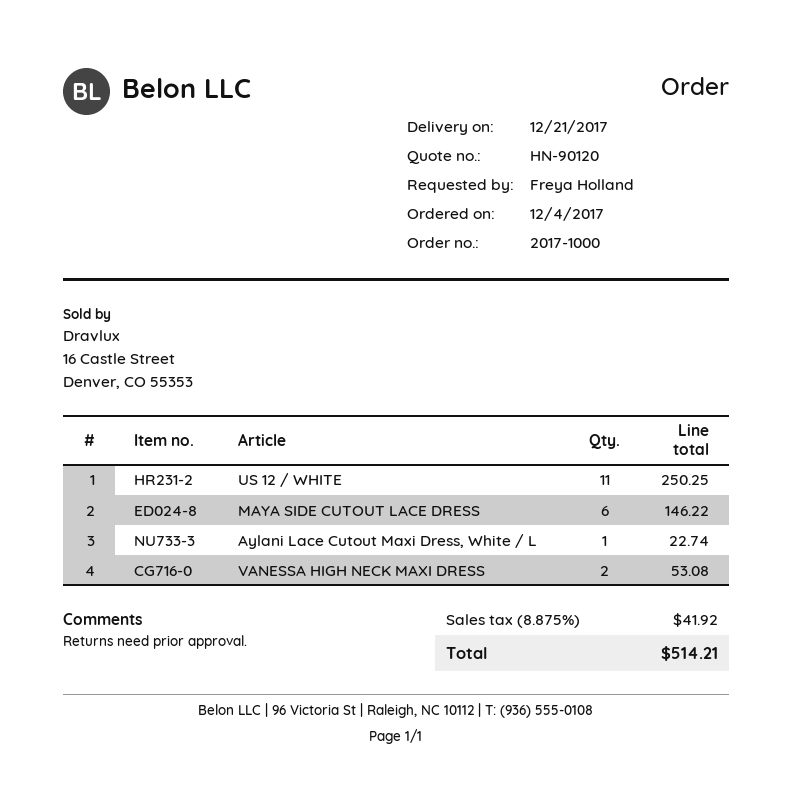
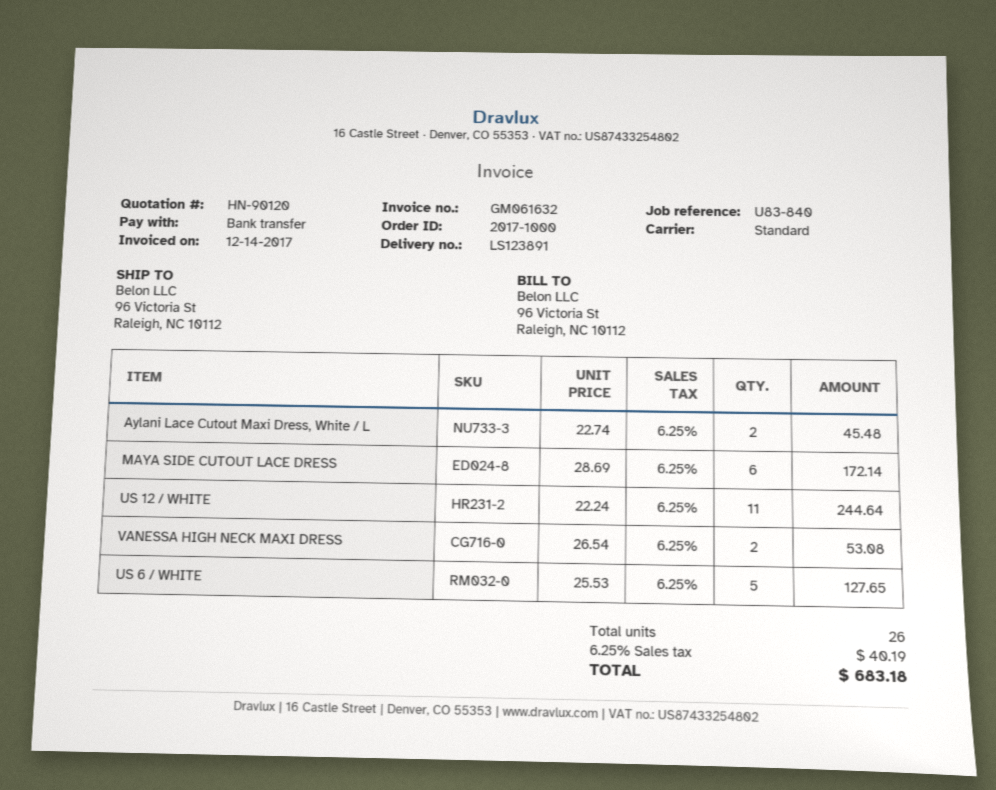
US 12 / WHITE: 11 for 250.25 -> 11 for 244.64
MAYA SIDE CUTOUT LACE DRESS: 6 for 146.22 -> 6 for 172.14
Aylani Lace Cutout Maxi Dress, White / L: 1 for 22.74 -> 2 for 45.48
US 6 / WHITE: none -> 5 for 127.65
tax: 8.875% = 41.92 -> 6.25% = 40.19
total: 514.21 -> 683.18

